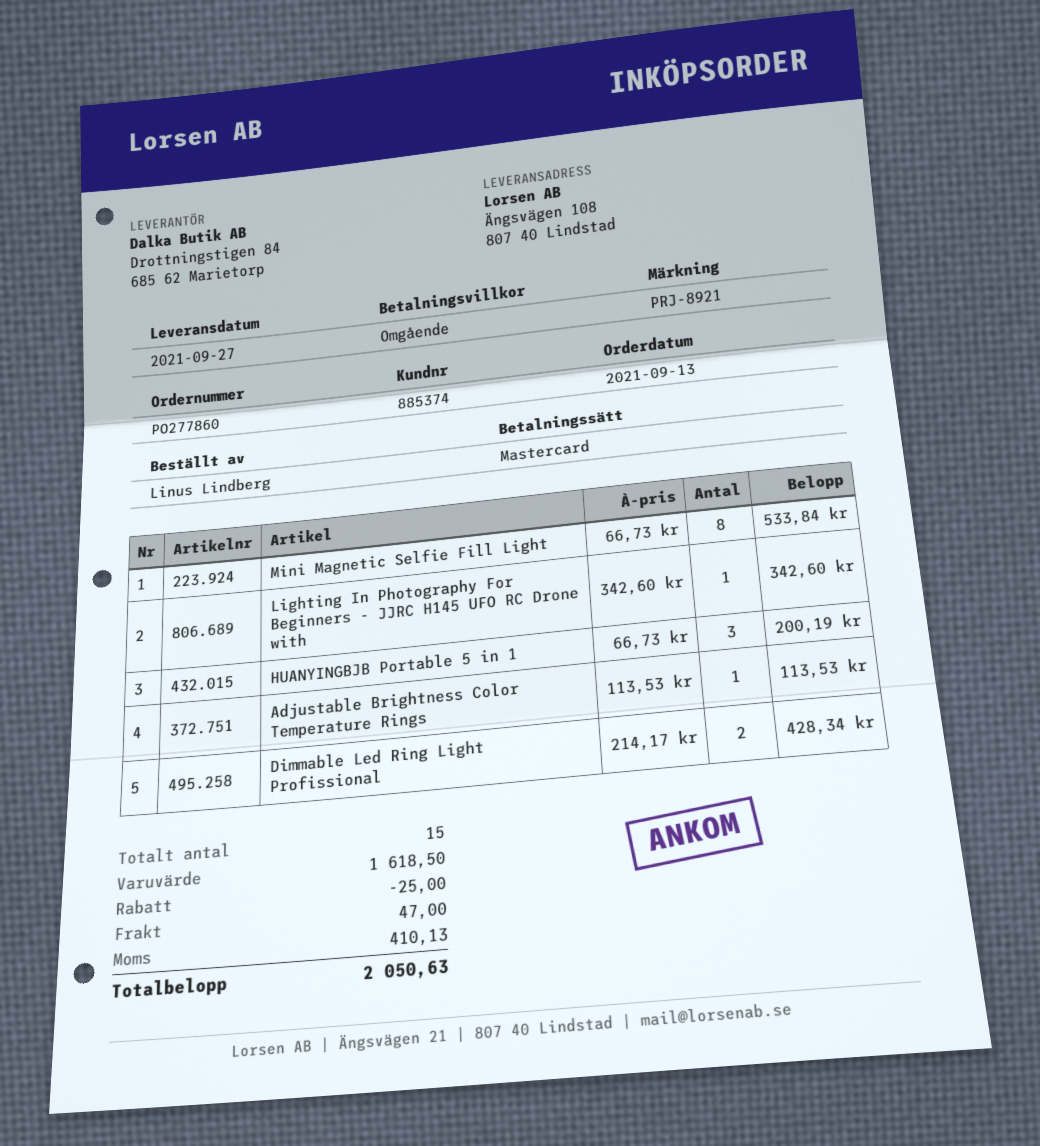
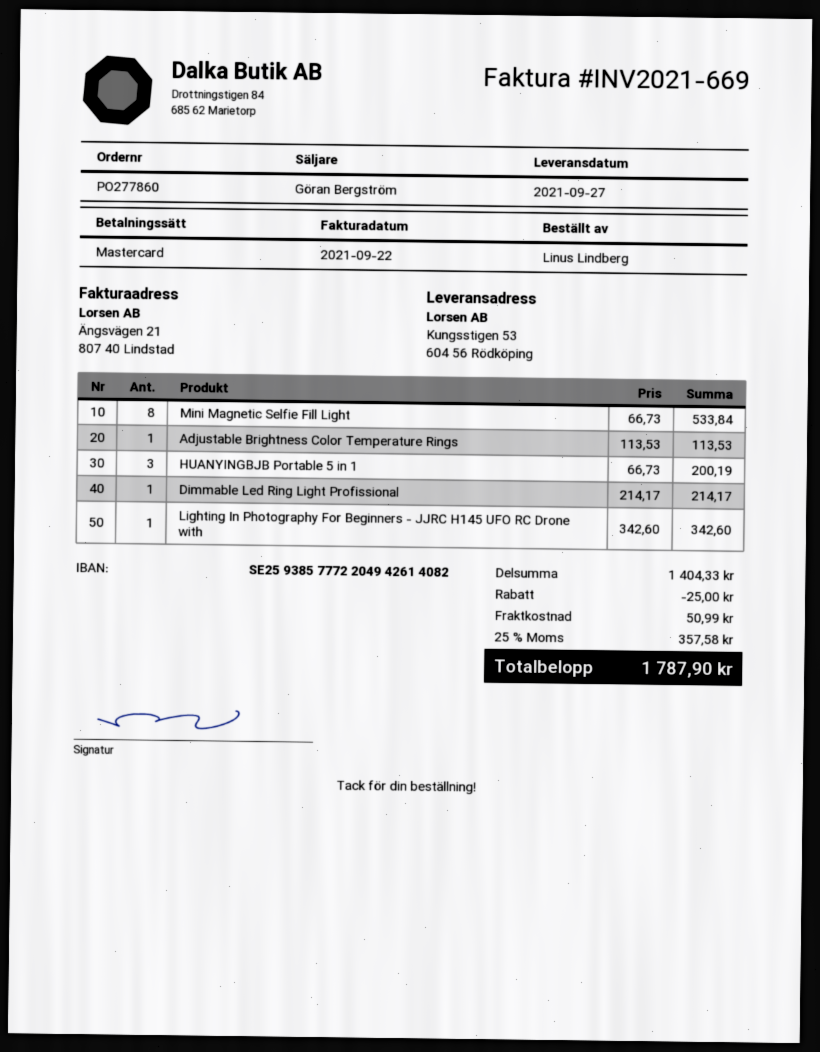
ship to: Ängsvägen 108, 807 40 Lindstad -> Kungsstigen 53, 604 56 Rödköping
Dimmable Led Ring Light Profissional: 2 x 214.17 = 428.34 -> 1 x 214.17 = 214.17
subtotal: 1618.50 -> 1404.33
shipping: 47.00 -> 50.99
tax: 410.13 -> 357.58
total: 2050.63 -> 1787.90

